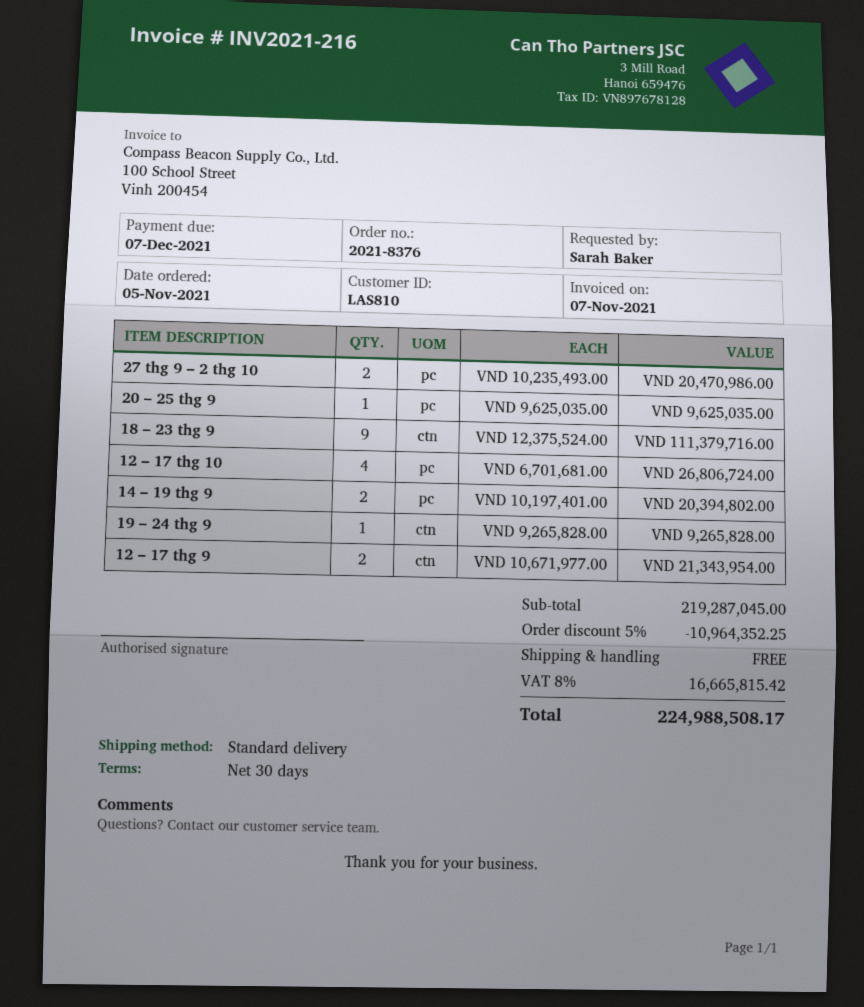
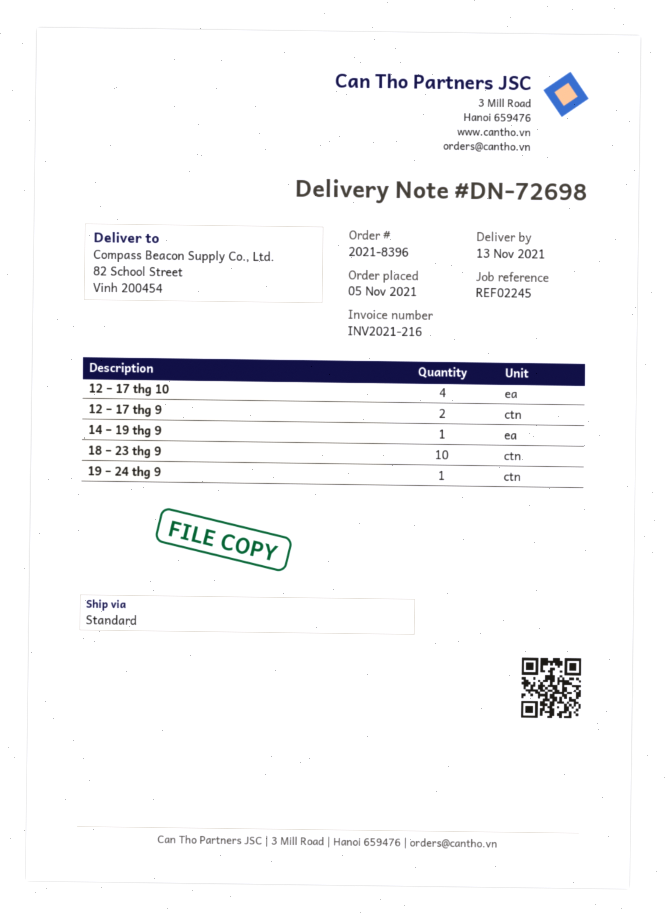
order number: 2021-8376 -> 2021-8396
27 thg 9 – 2 thg 10: 2 -> none
20 – 25 thg 9: 1 -> none
18 – 23 thg 9: 9 -> 10
14 – 19 thg 9: 2 -> 1

